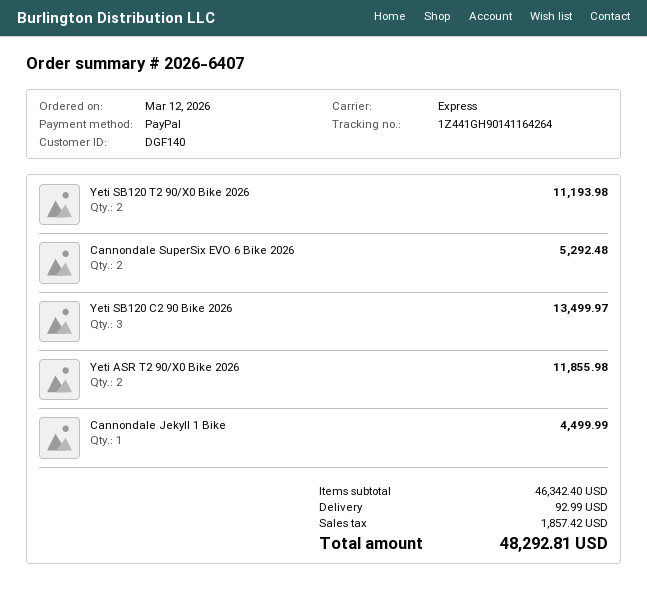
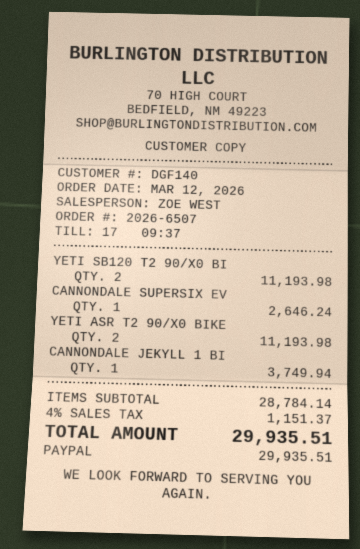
order number: 2026-6407 -> 2026-6507
Cannondale SuperSix EVO 6 Bike 2026: 2 for 5292.48 -> 1 for 2646.24
Yeti SB120 C2 90 Bike 2026: 3 for 13499.97 -> none
Yeti ASR T2 90/X0 Bike 2026: 2 for 11855.98 -> 2 for 11193.98
Cannondale Jekyll 1 Bike: 1 for 4499.99 -> 1 for 3749.94
subtotal: 46342.40 -> 28784.14
shipping: 92.99 -> none
tax: 1857.42 -> 1151.37
total: 48292.81 -> 29935.51

